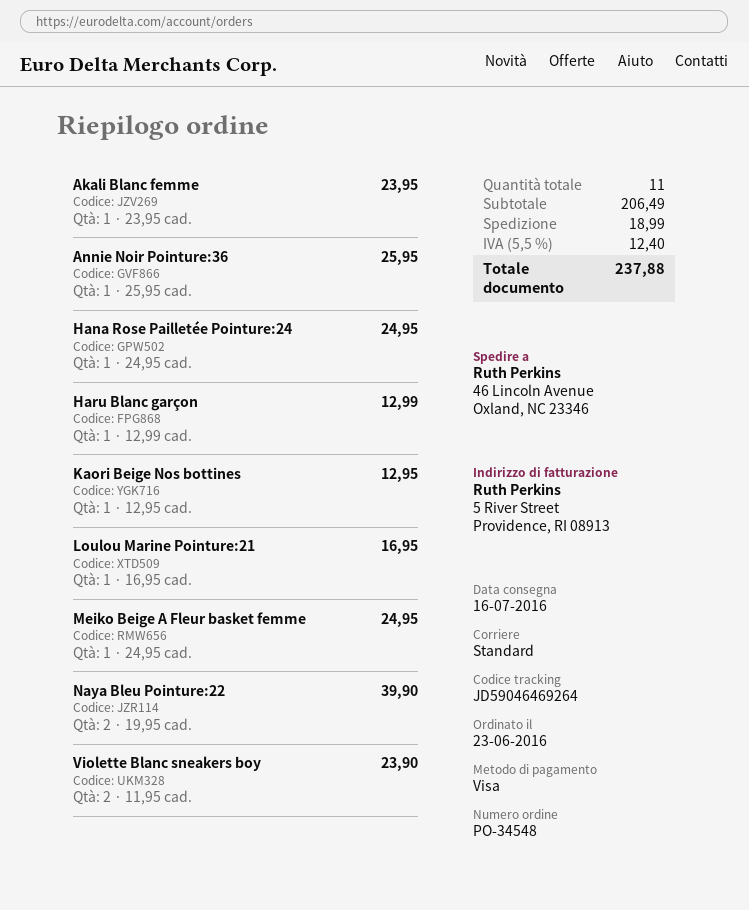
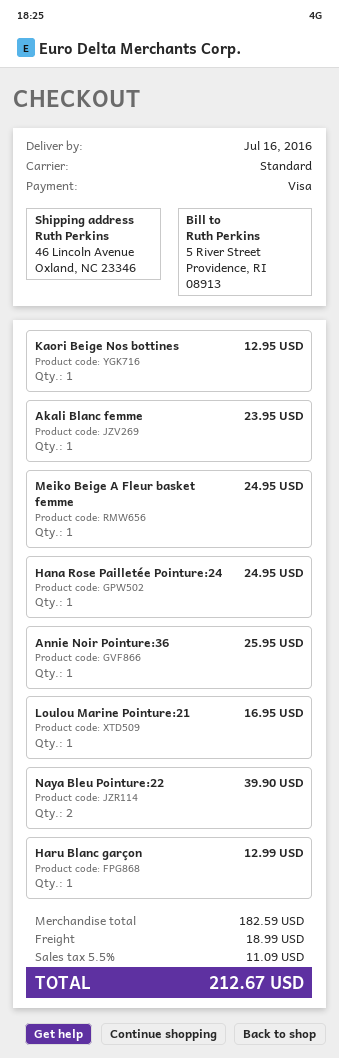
Violette Blanc sneakers boy: 2 for 23.90 -> none
subtotal: 206.49 -> 182.59
tax: 5.5% = 12.40 -> 5.5% = 11.09
total: 237.88 -> 212.67

